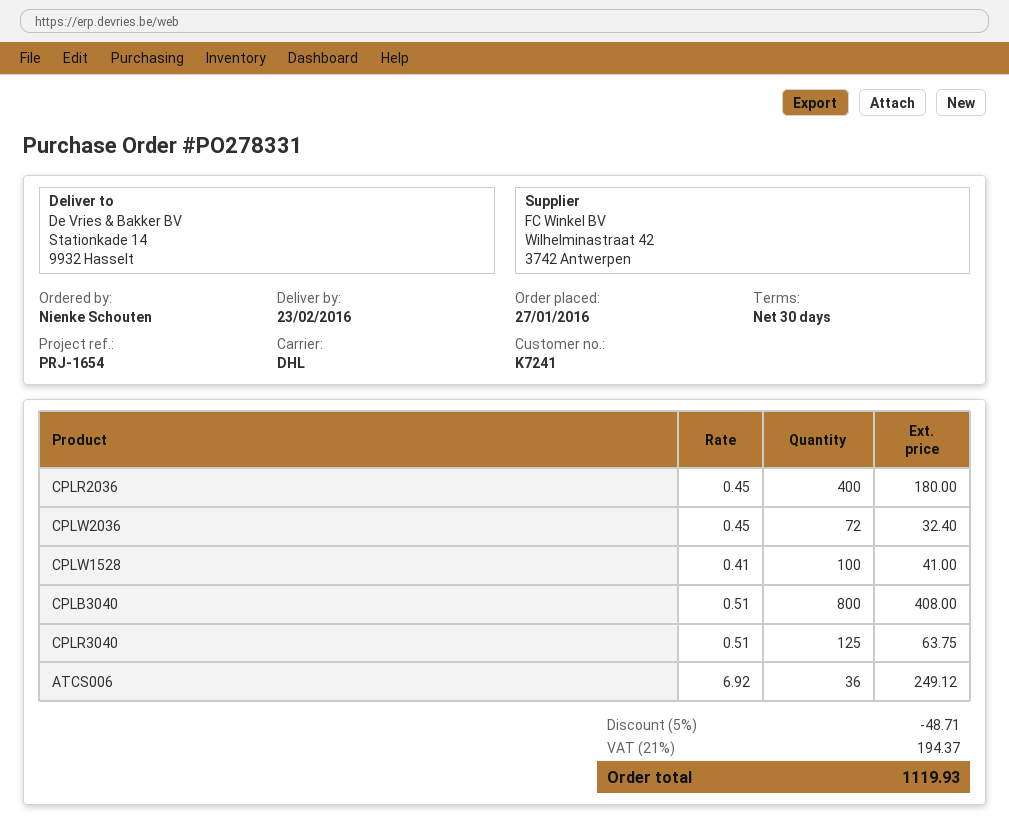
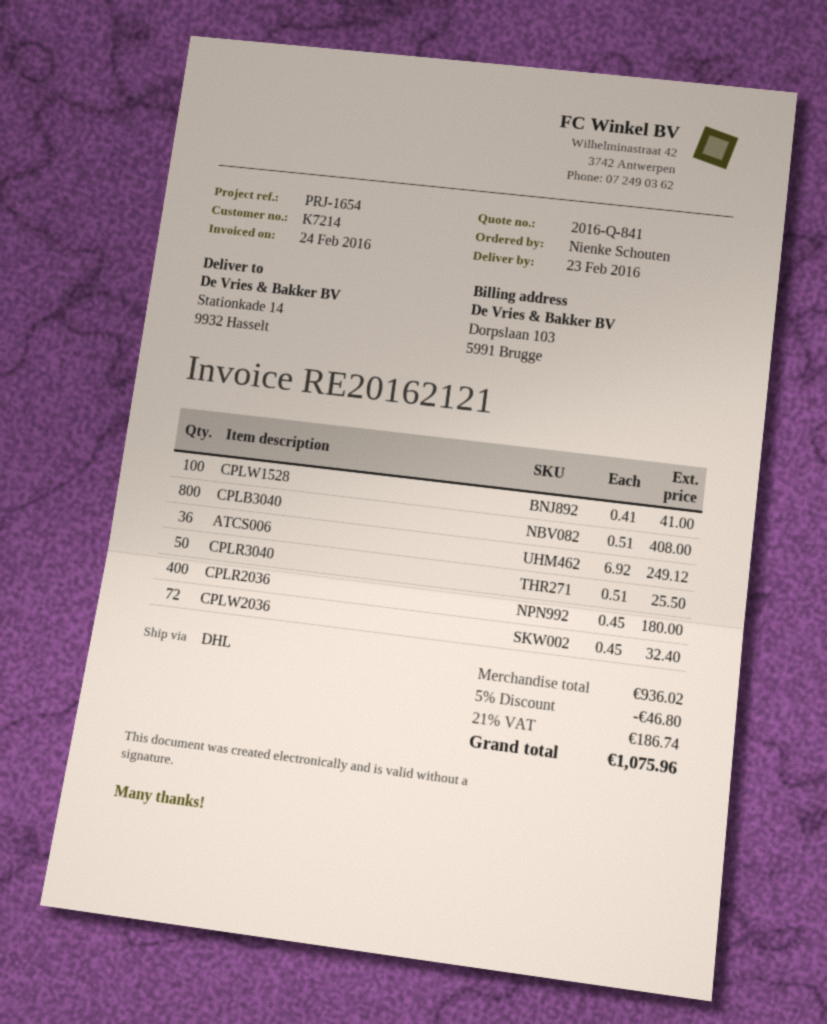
customer number: K7241 -> K7214
CPLR3040: 125 x 0.51 = 63.75 -> 50 x 0.51 = 25.50
discount: 5% = 48.71 -> 5% = 46.80
tax: 21% = 194.37 -> 21% = 186.74
total: 1119.93 -> 1075.96

